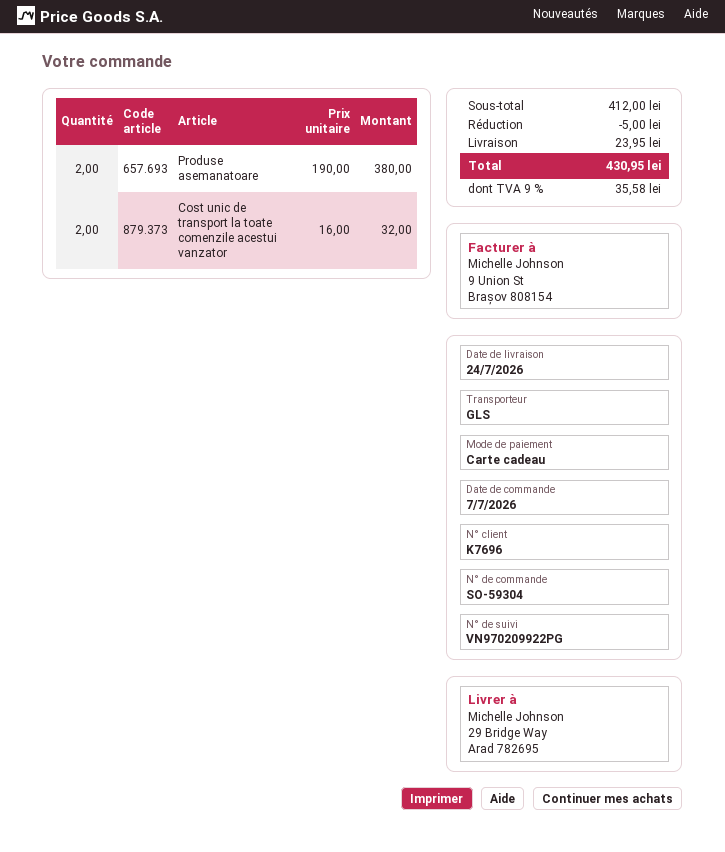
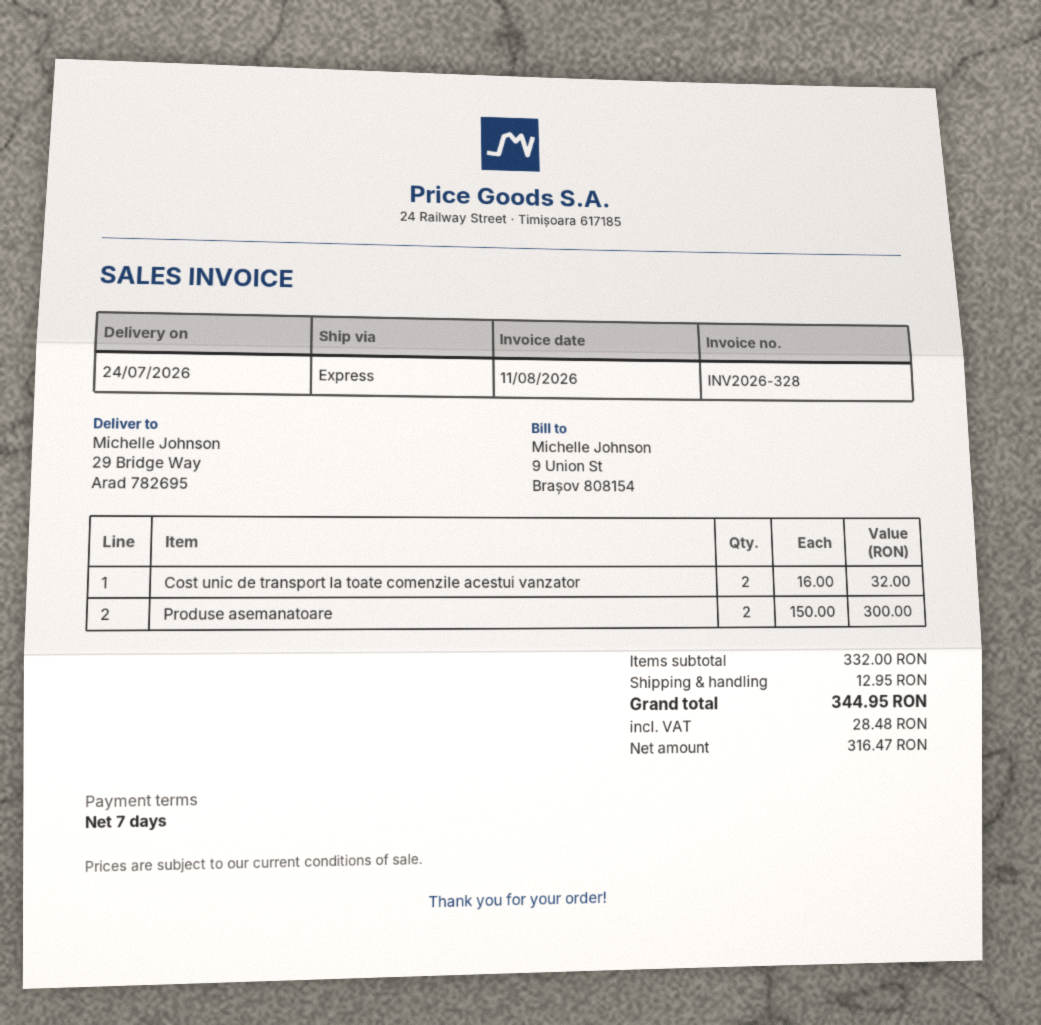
shipping method: GLS -> express
Produse asemanatoare: 2 x 190.00 = 380.00 -> 2 x 150.00 = 300.00
subtotal: 412.00 -> 332.00
discount: 5.00 -> none
shipping: 23.95 -> 12.95
tax: 35.58 -> 28.48
total: 430.95 -> 344.95

